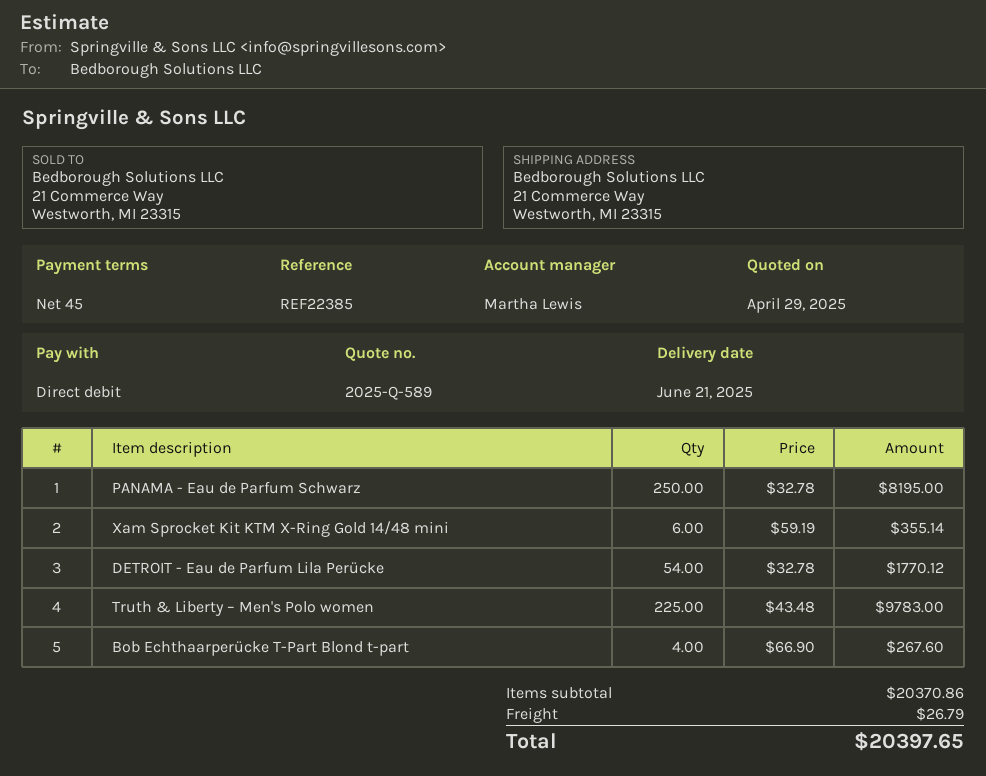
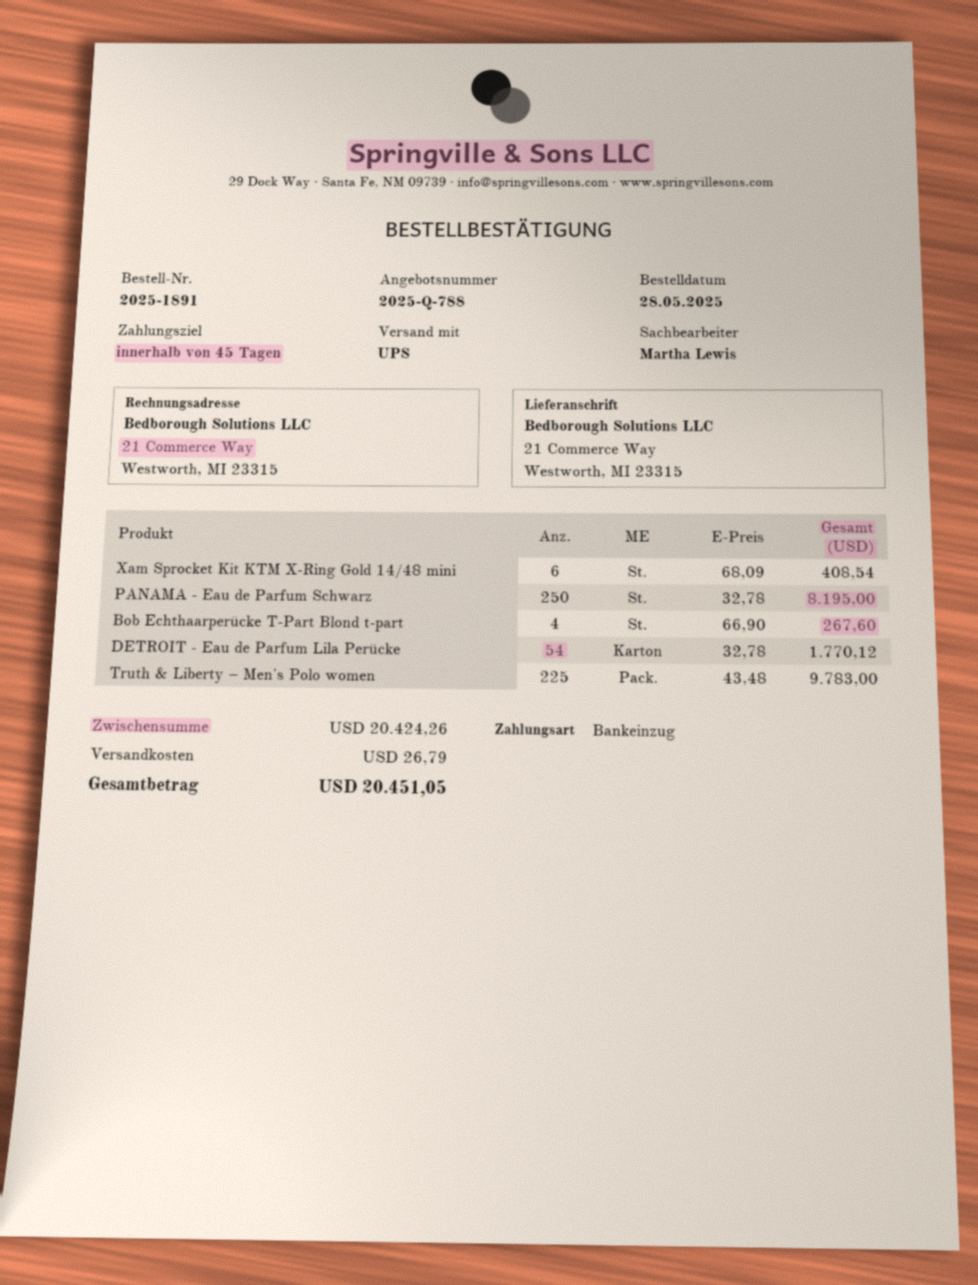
quote number: 2025-Q-589 -> 2025-Q-788
Xam Sprocket Kit KTM X-Ring Gold 14/48 mini: 6 x 59.19 = 355.14 -> 6 x 68.09 = 408.54
subtotal: 20370.86 -> 20424.26
total: 20397.65 -> 20451.05

